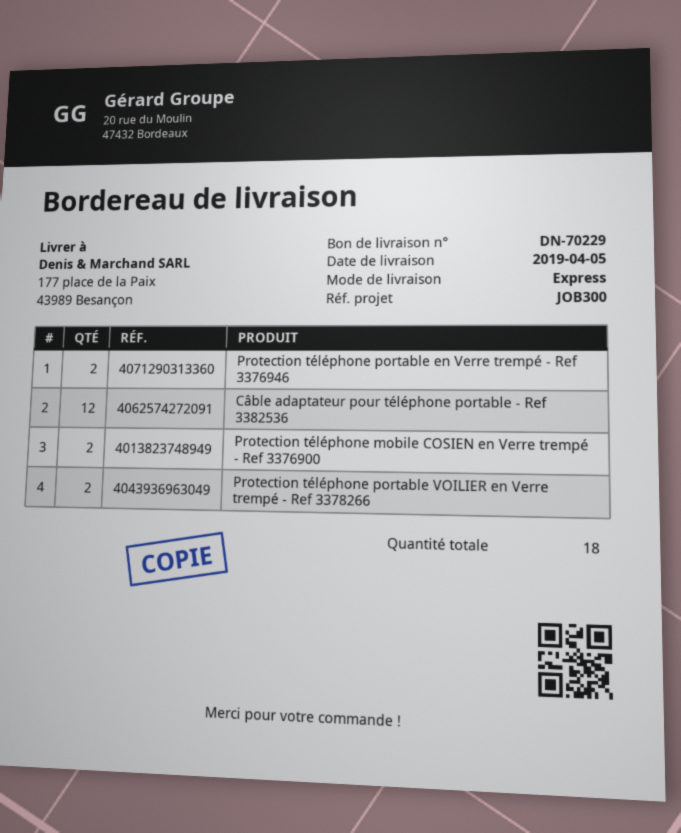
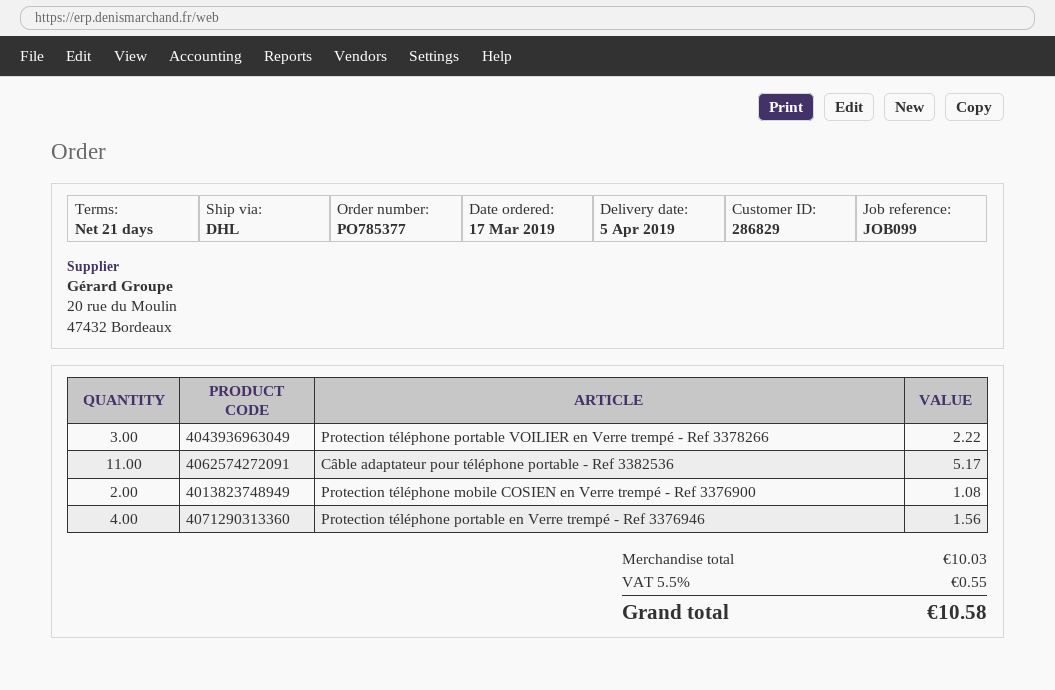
reference: JOB300 -> JOB099
shipping method: express -> DHL
Protection téléphone portable en Verre trempé - Ref 3376946: 2 -> 4
Câble adaptateur pour téléphone portable - Ref 3382536: 12 -> 11
Protection téléphone portable VOILIER en Verre trempé - Ref 3378266: 2 -> 3

